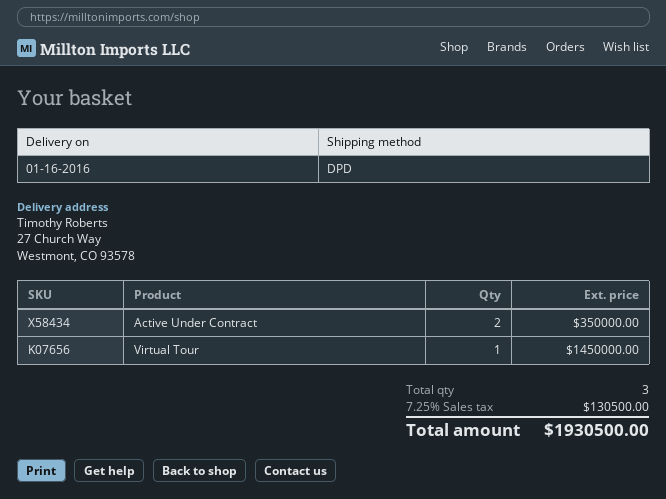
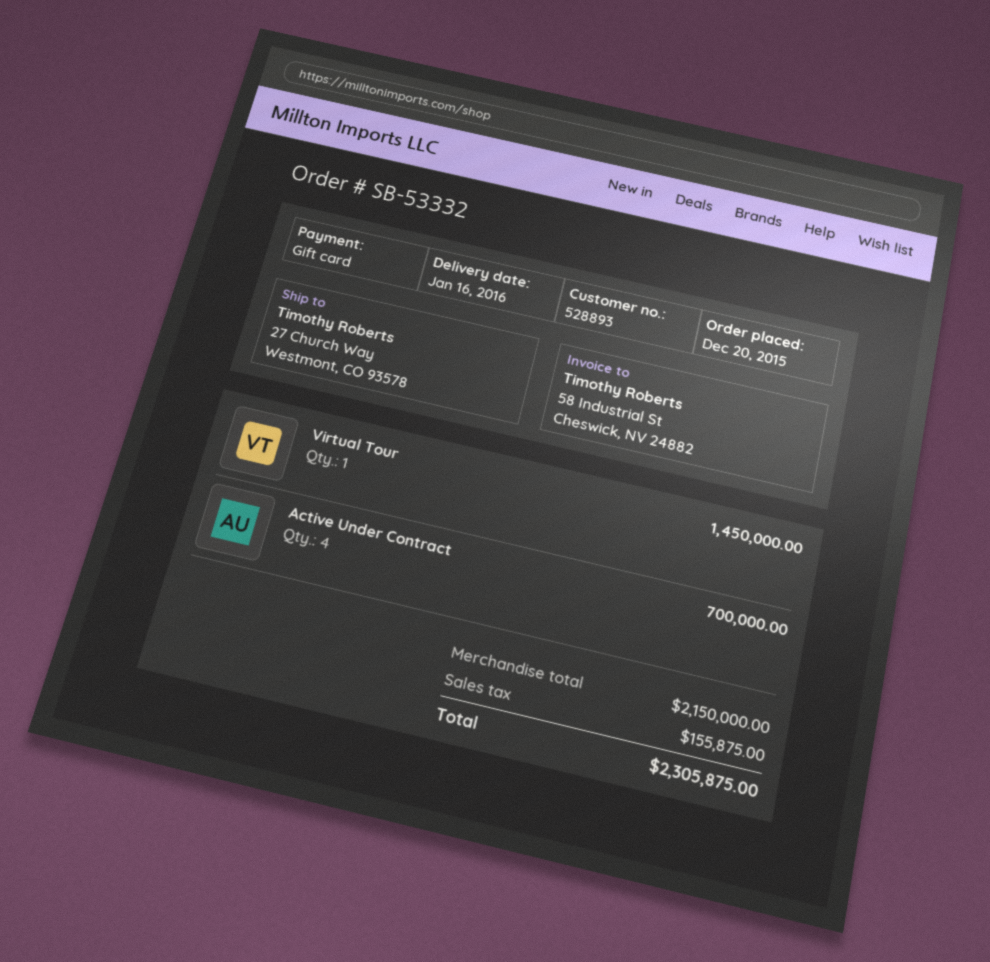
Active Under Contract: 2 for 350000.00 -> 4 for 700000.00
tax: 130500.00 -> 155875.00
total: 1930500.00 -> 2305875.00

